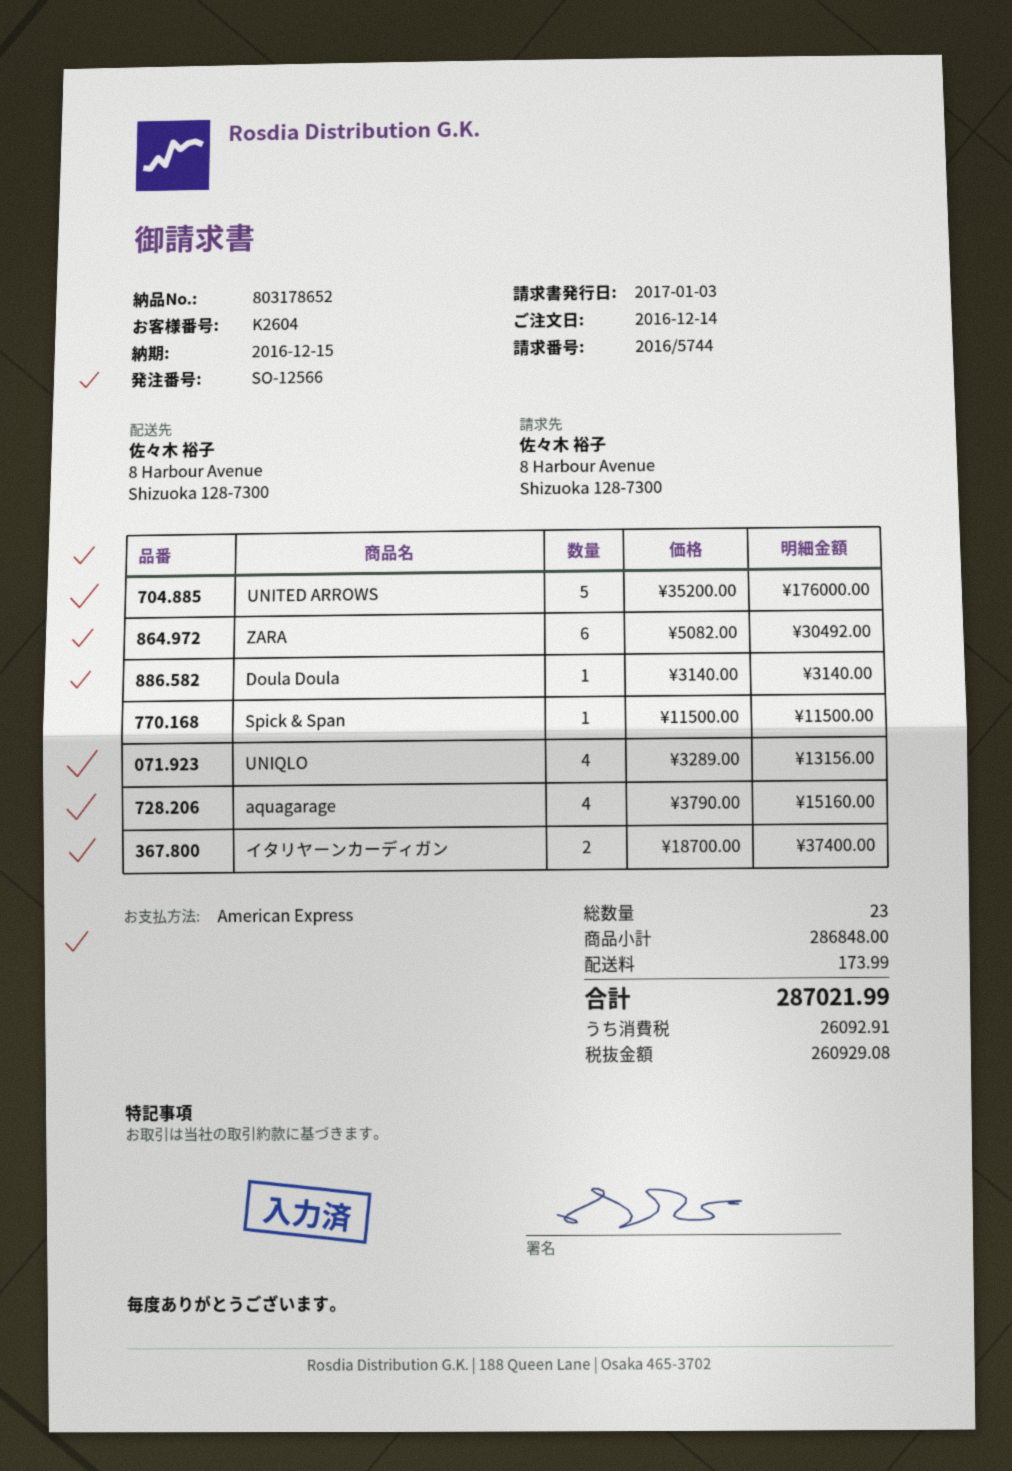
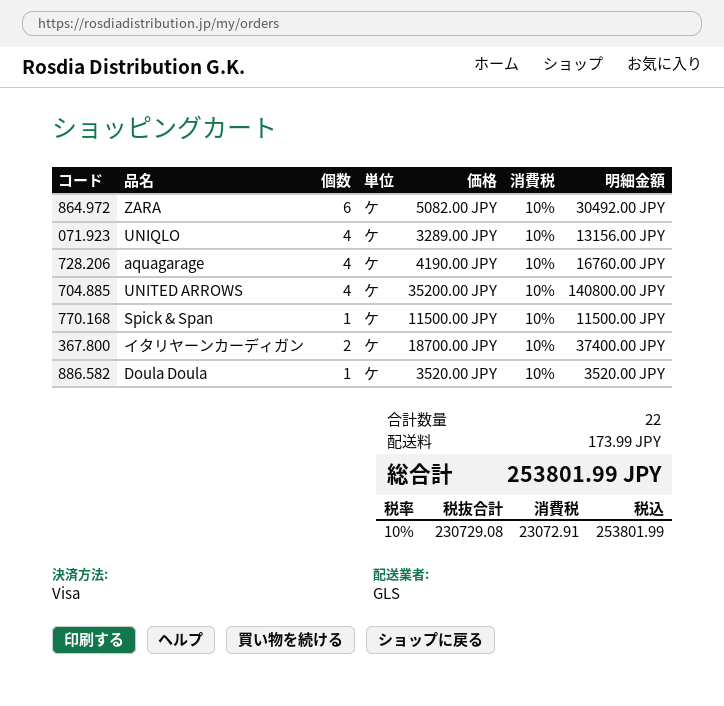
payment method: American Express -> Visa
UNITED ARROWS: 5 x 35200.00 = 176000.00 -> 4 x 35200.00 = 140800.00
Doula Doula: 1 x 3140.00 = 3140.00 -> 1 x 3520.00 = 3520.00
aquagarage: 4 x 3790.00 = 15160.00 -> 4 x 4190.00 = 16760.00
total quantity: 23 -> 22
net: 260929.08 -> 230729.08
tax: 26092.91 -> 23072.91
total: 287021.99 -> 253801.99

